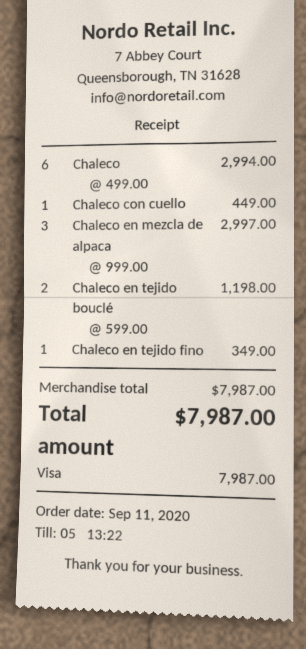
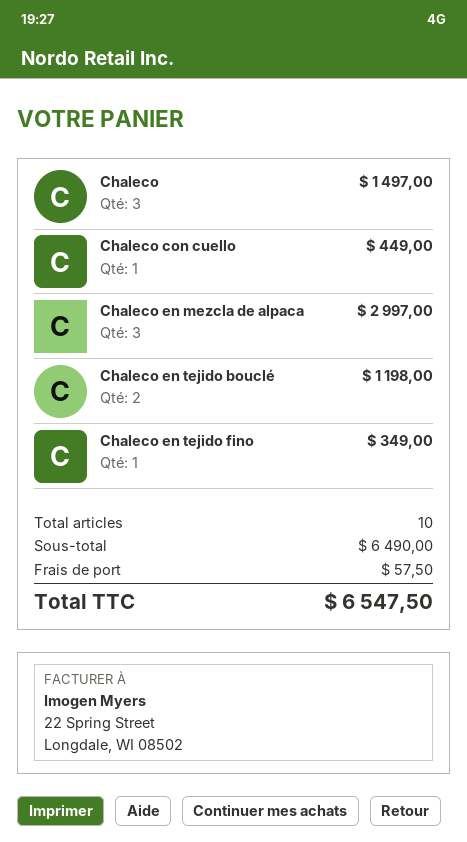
Chaleco: 6 for 2994.00 -> 3 for 1497.00
subtotal: 7987.00 -> 6490.00
shipping: none -> 57.50
total: 7987.00 -> 6547.50

